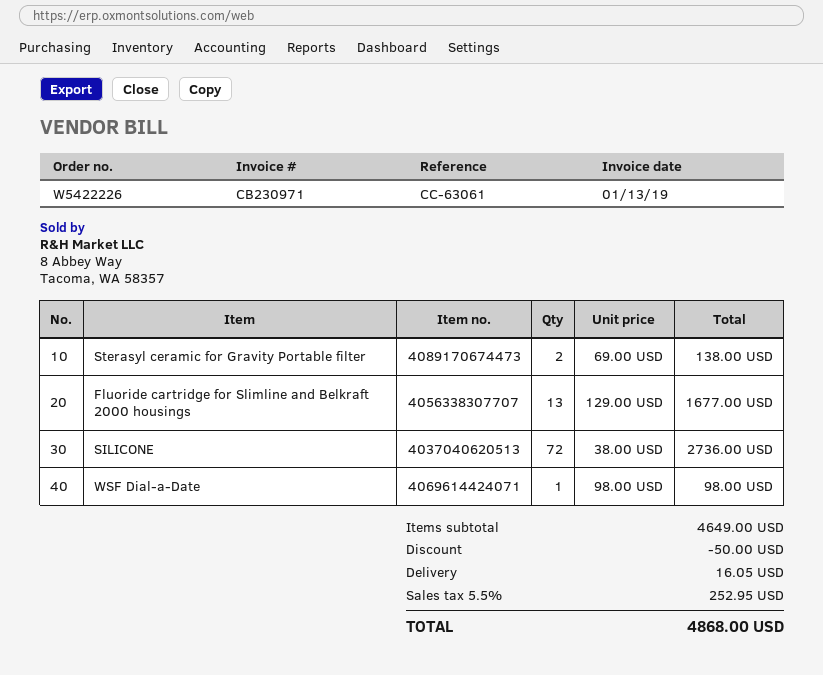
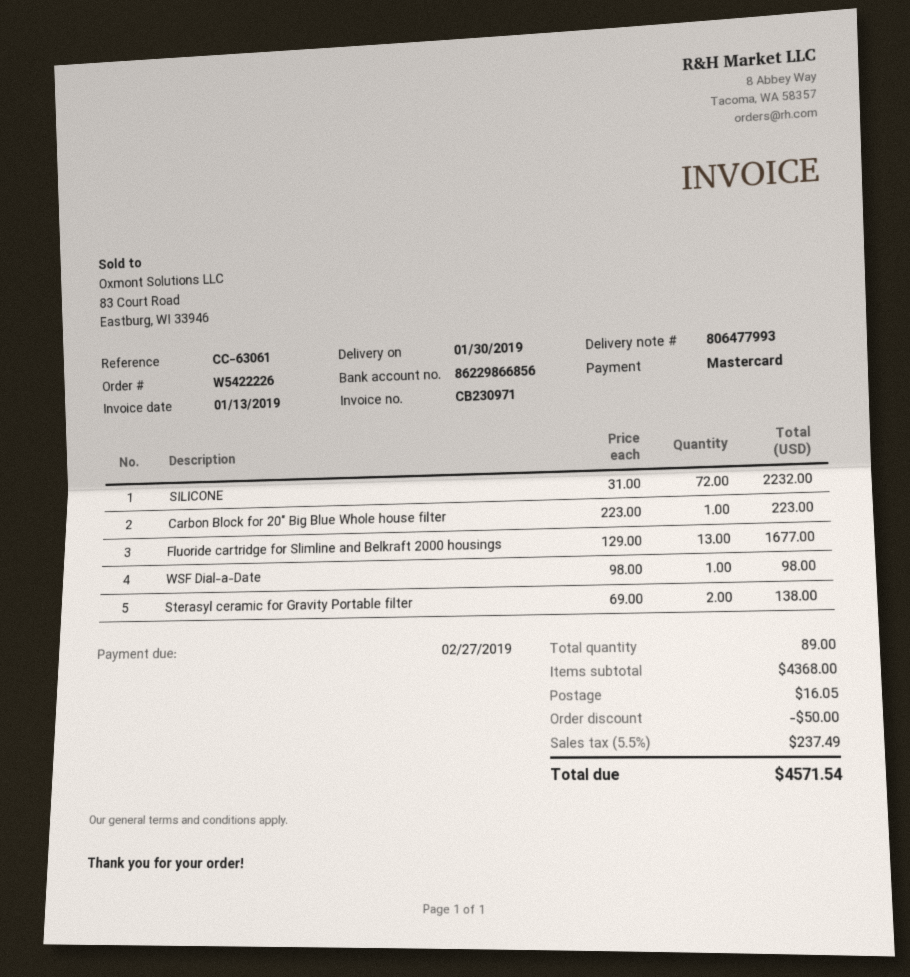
SILICONE: 72 x 38.00 = 2736.00 -> 72 x 31.00 = 2232.00
Carbon Block for 20″ Big Blue Whole house filter: none -> 1 x 223.00 = 223.00
subtotal: 4649.00 -> 4368.00
tax: 5.5% = 252.95 -> 5.5% = 237.49
total: 4868.00 -> 4571.54

